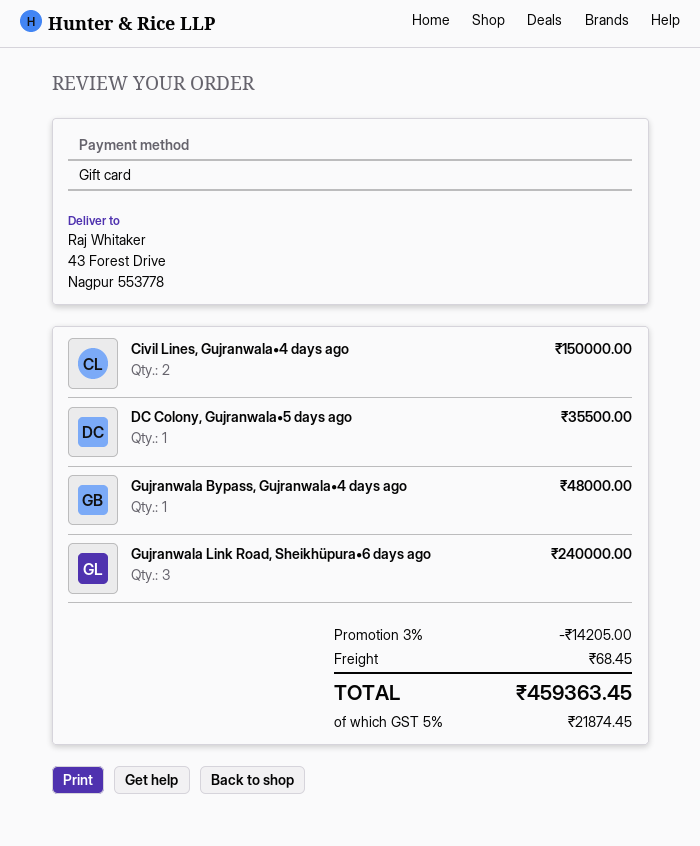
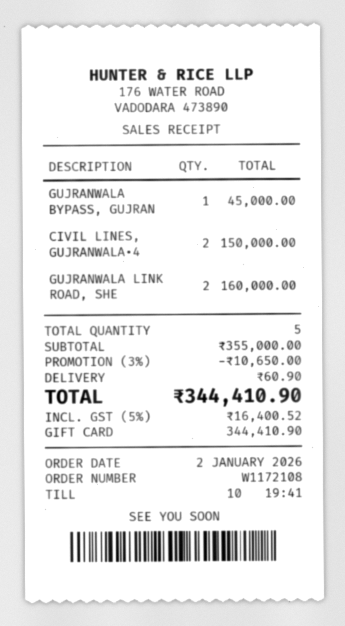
DC Colony, Gujranwala•5 days ago: 1 for 35500.00 -> none
Gujranwala Bypass, Gujranwala•4 days ago: 1 for 48000.00 -> 1 for 45000.00
Gujranwala Link Road, Sheikhüpura•6 days ago: 3 for 240000.00 -> 2 for 160000.00
discount: 3% = 14205.00 -> 3% = 10650.00
shipping: 68.45 -> 60.90
tax: 5% = 21874.45 -> 5% = 16400.52
total: 459363.45 -> 344410.90

